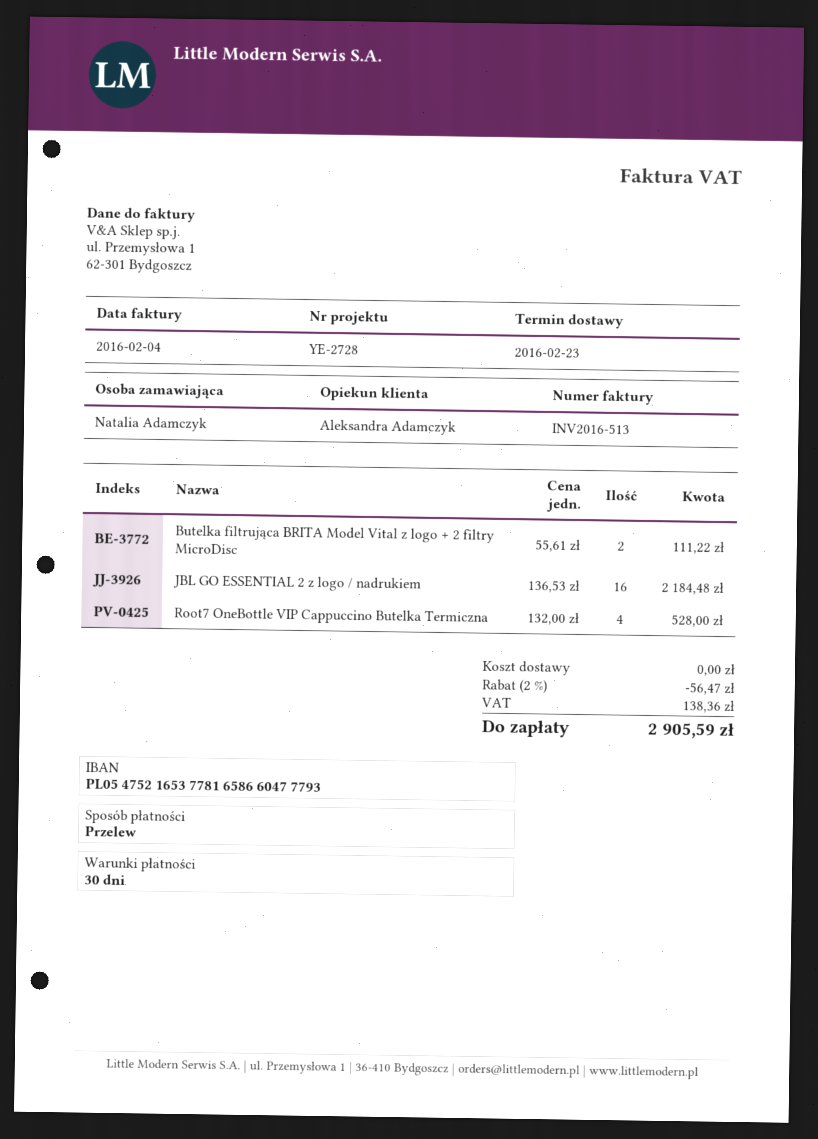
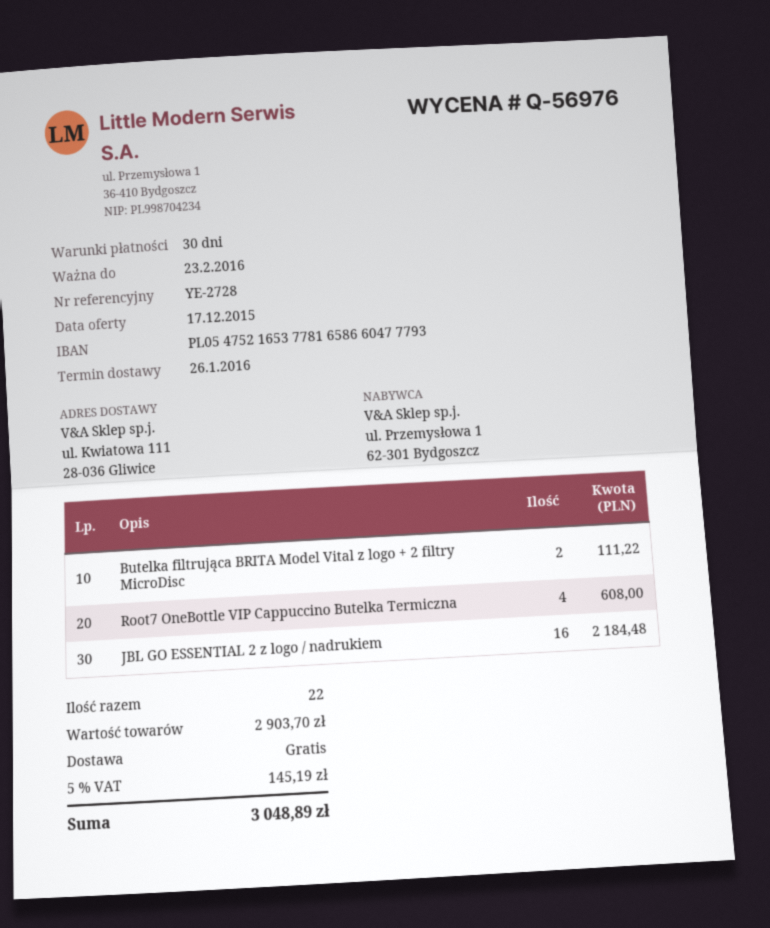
delivery date: 2016-02-23 -> 2016-01-26
Root7 OneBottle VIP Cappuccino Butelka Termiczna: 4 for 528.00 -> 4 for 608.00
discount: 2% = 56.47 -> none
tax: 138.36 -> 145.19
total: 2905.59 -> 3048.89

